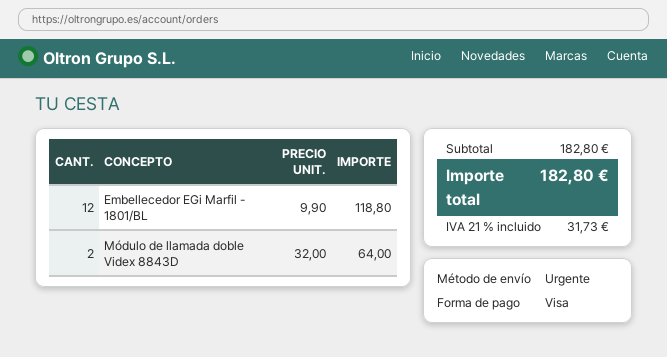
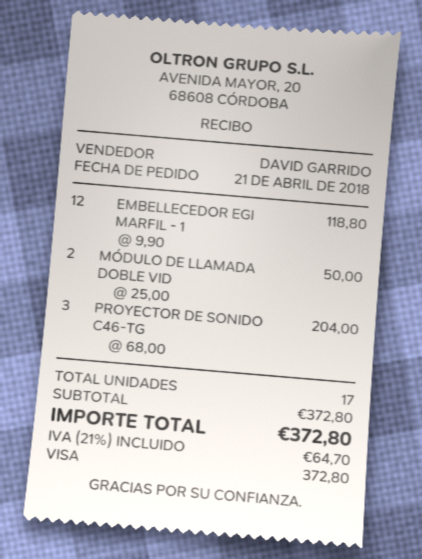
Módulo de llamada doble Videx 8843D: 2 x 32.00 = 64.00 -> 2 x 25.00 = 50.00
PROYECTOR DE SONIDO C46-TG: none -> 3 x 68.00 = 204.00
subtotal: 182.80 -> 372.80
tax: 21% = 31.73 -> 21% = 64.70
total: 182.80 -> 372.80

